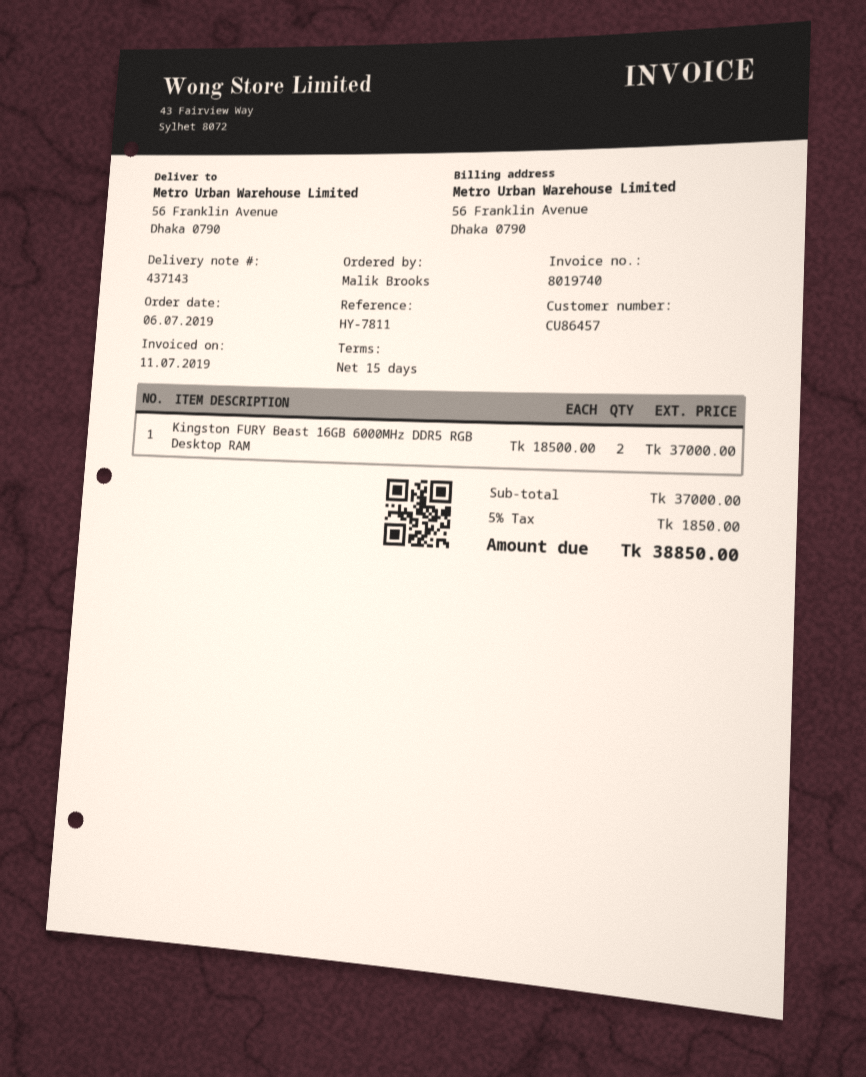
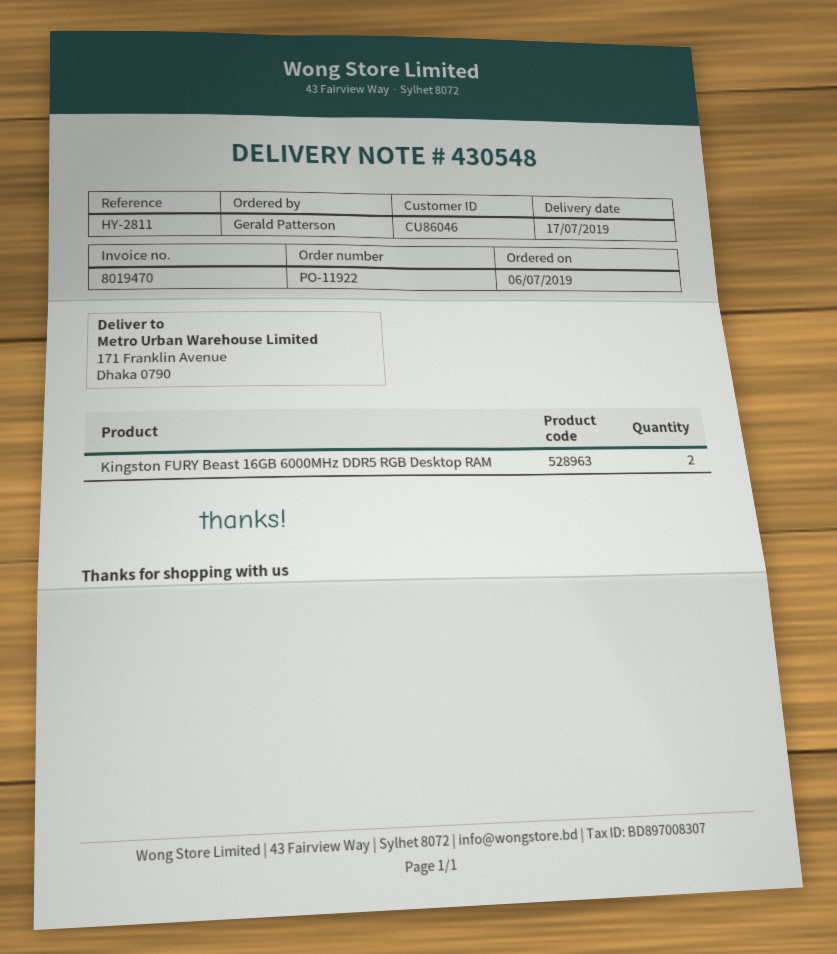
delivery note number: 437143 -> 430548
invoice number: 8019740 -> 8019470
customer number: CU86457 -> CU86046
reference: HY-7811 -> HY-2811
ordered by: Malik Brooks -> Gerald Patterson
ship to: 56 Franklin Avenue, Dhaka 0790 -> 171 Franklin Avenue, Dhaka 0790

